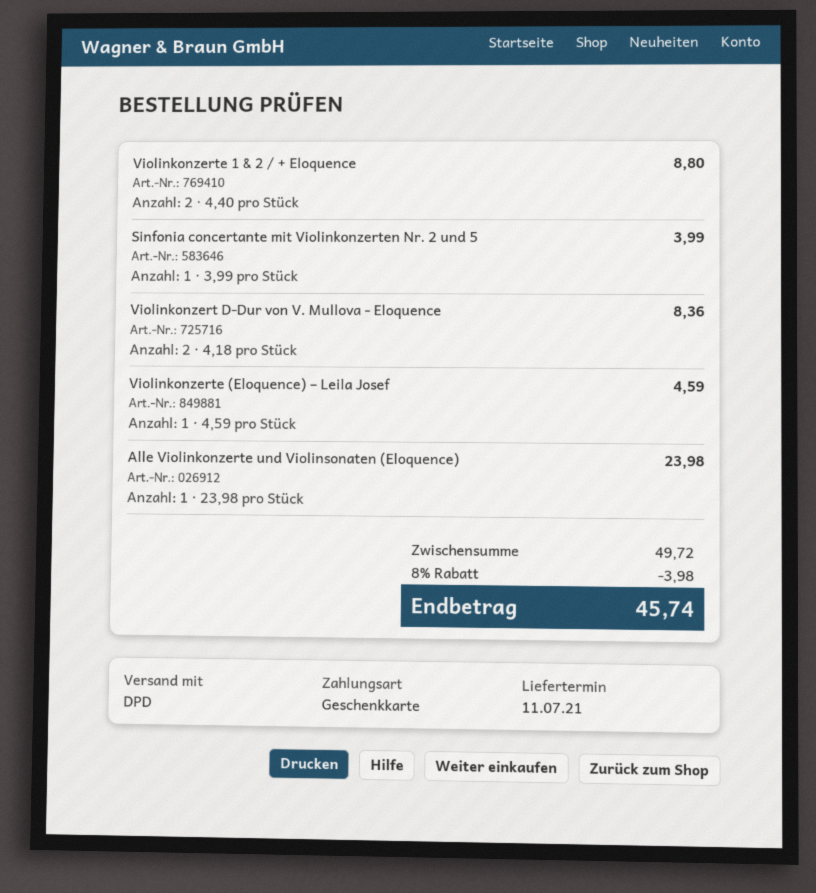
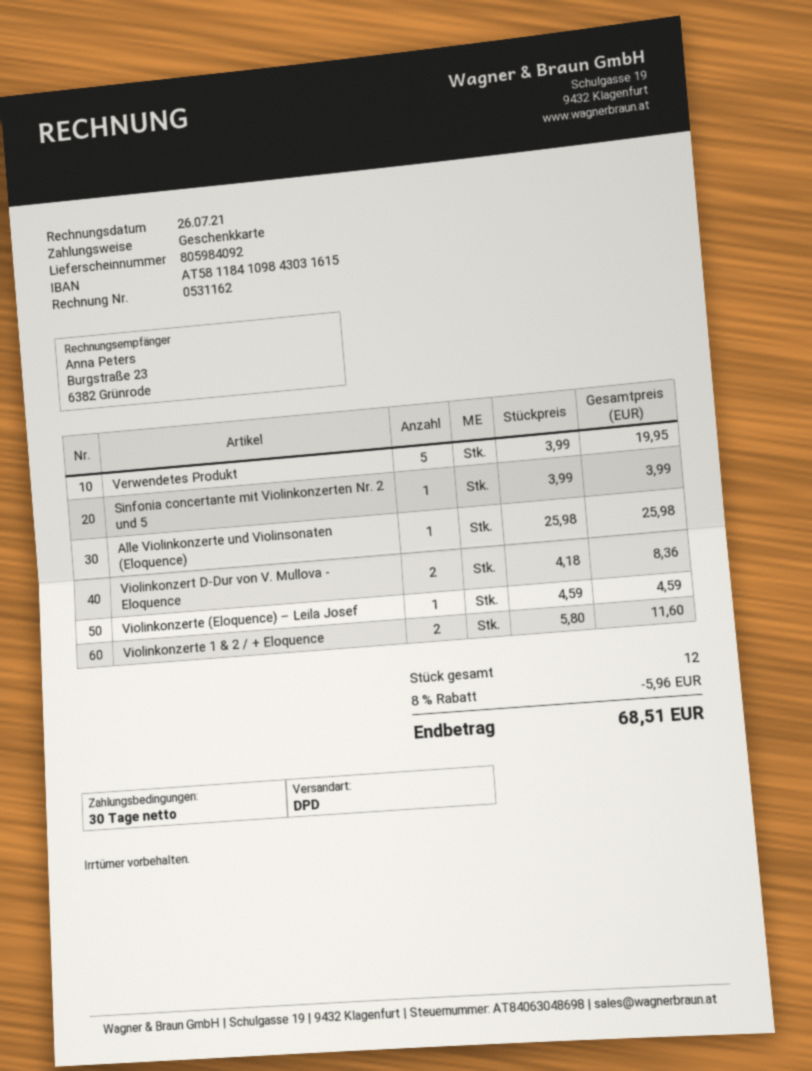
Violinkonzerte 1 & 2 / + Eloquence: 2 x 4.40 = 8.80 -> 2 x 5.80 = 11.60
Alle Violinkonzerte und Violinsonaten (Eloquence): 1 x 23.98 = 23.98 -> 1 x 25.98 = 25.98
Verwendetes Produkt: none -> 5 x 3.99 = 19.95
discount: 8% = 3.98 -> 8% = 5.96
total: 45.74 -> 68.51

